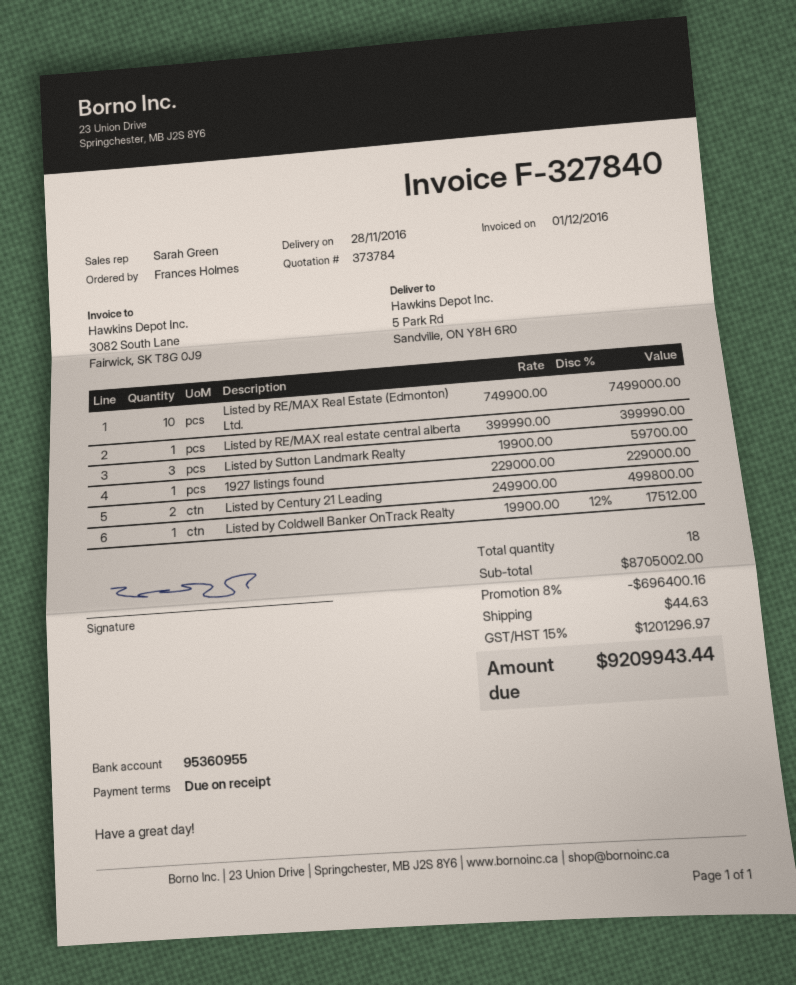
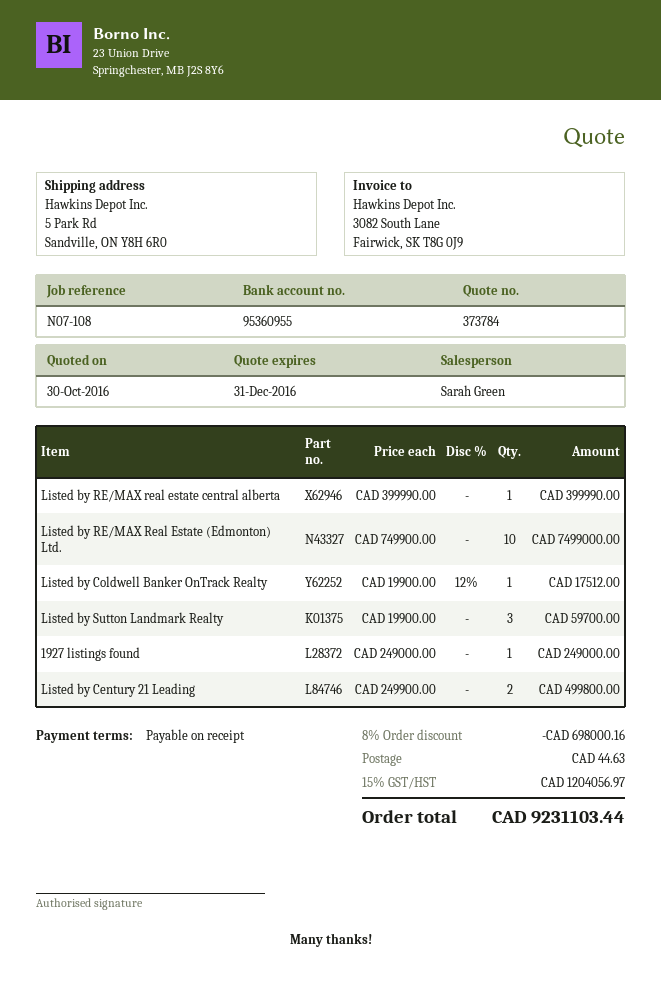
1927 listings found: 1 x 229000.00 = 229000.00 -> 1 x 249000.00 = 249000.00
discount: 8% = 696400.16 -> 8% = 698000.16
tax: 15% = 1201296.97 -> 15% = 1204056.97
total: 9209943.44 -> 9231103.44

